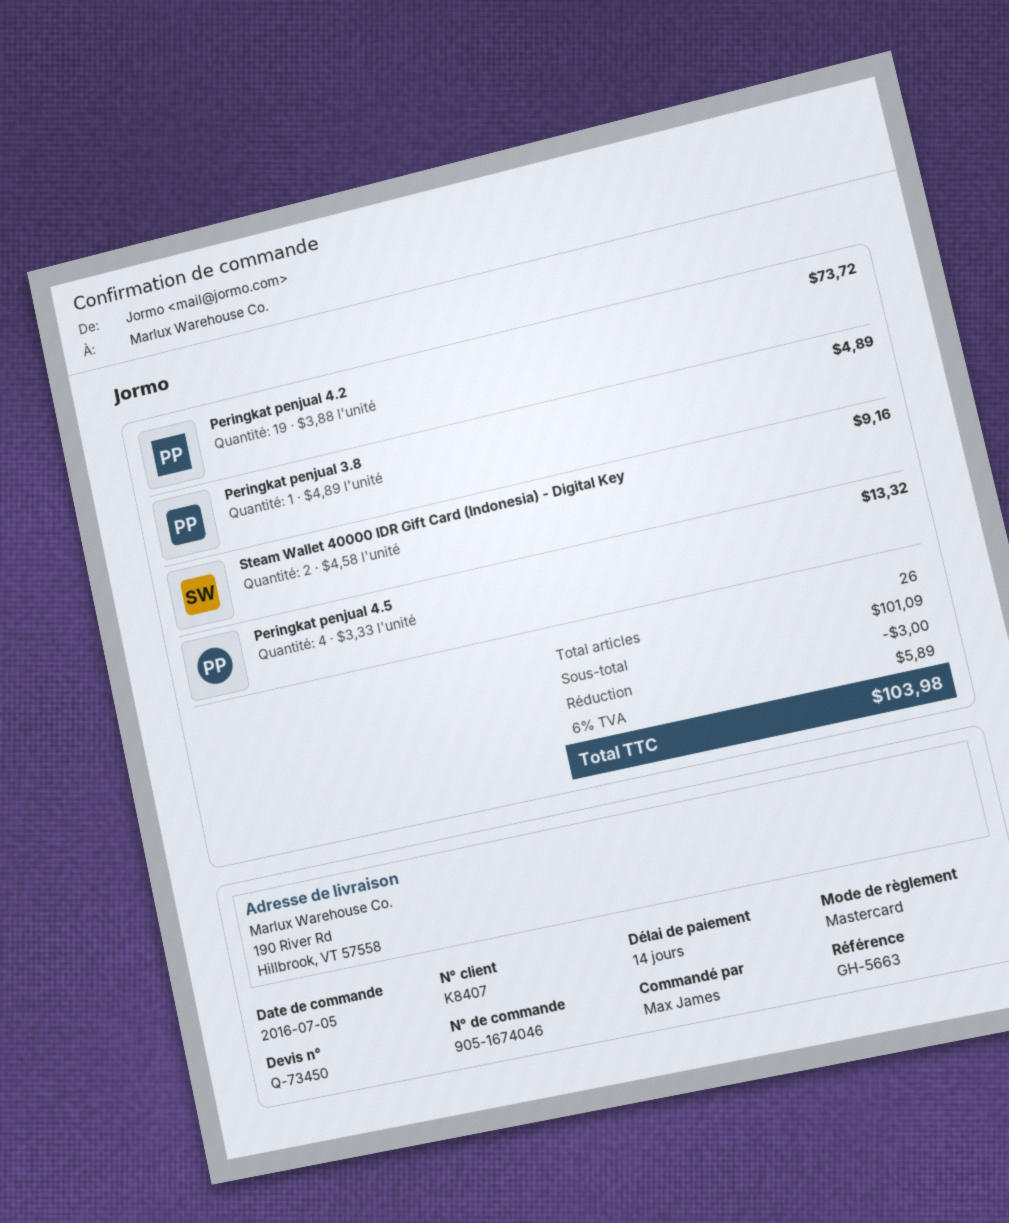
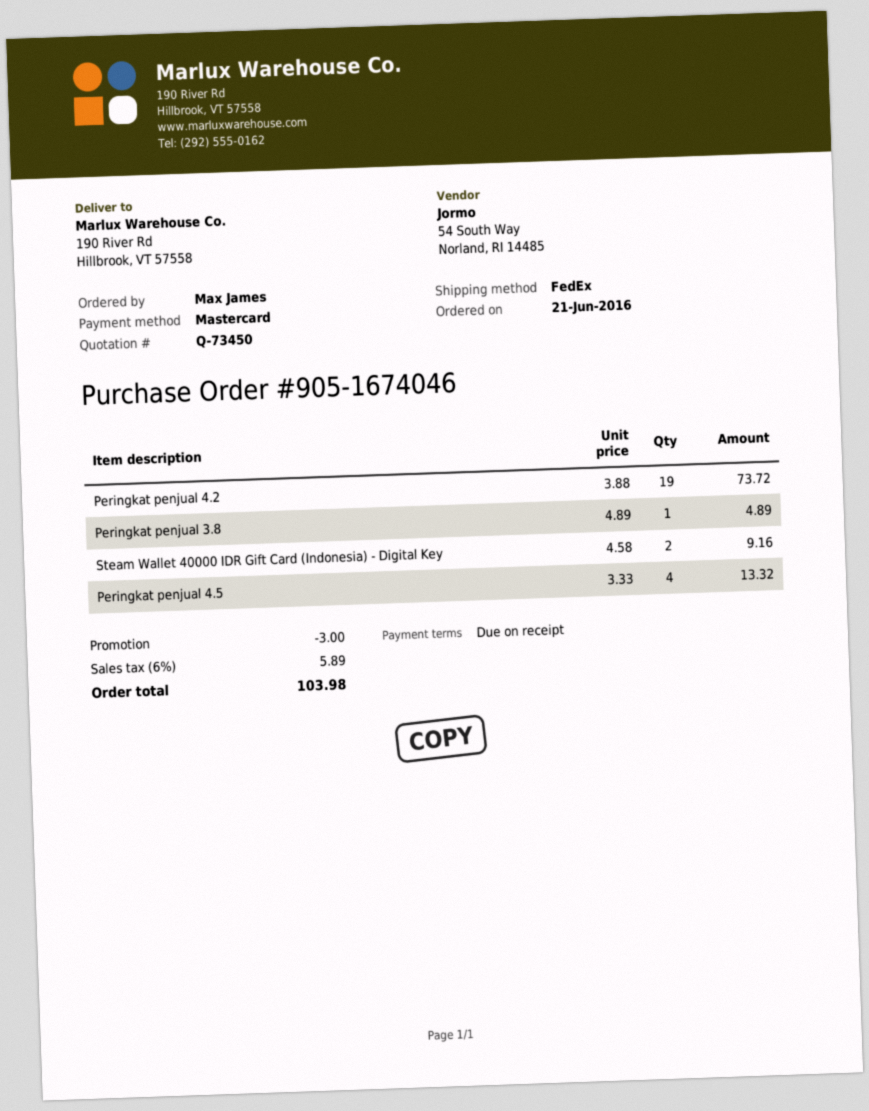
order date: 2016-07-05 -> 2016-06-21
payment terms: 14 days -> on receipt

